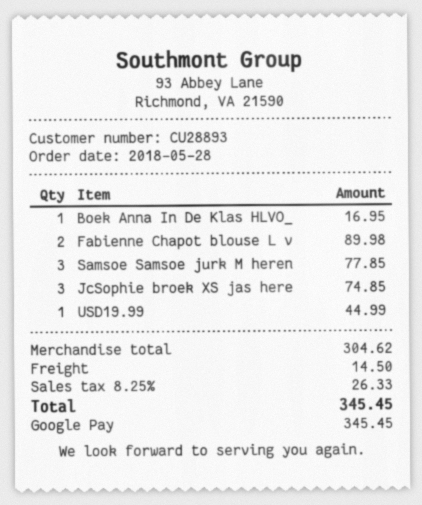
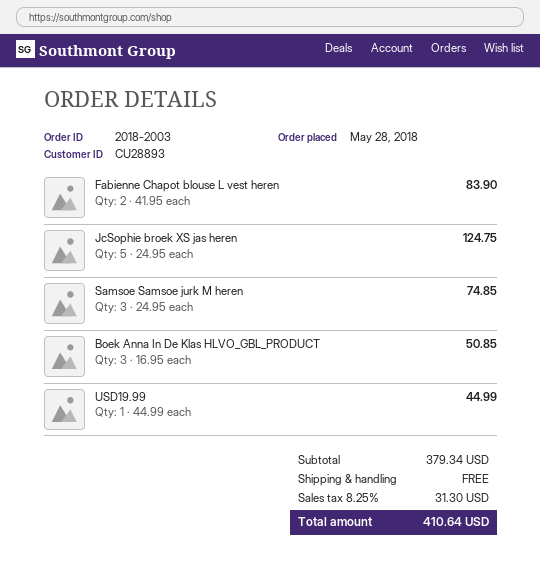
Boek Anna In De Klas HLVO_: 1 for 16.95 -> 3 for 50.85
Fabienne Chapot blouse L v: 2 for 89.98 -> 2 for 83.90
Samsoe Samsoe jurk M heren: 3 for 77.85 -> 3 for 74.85
JcSophie broek XS jas here: 3 for 74.85 -> 5 for 124.75
subtotal: 304.62 -> 379.34
shipping: 14.50 -> 0.00
tax: 8.25% = 26.33 -> 8.25% = 31.30
total: 345.45 -> 410.64

